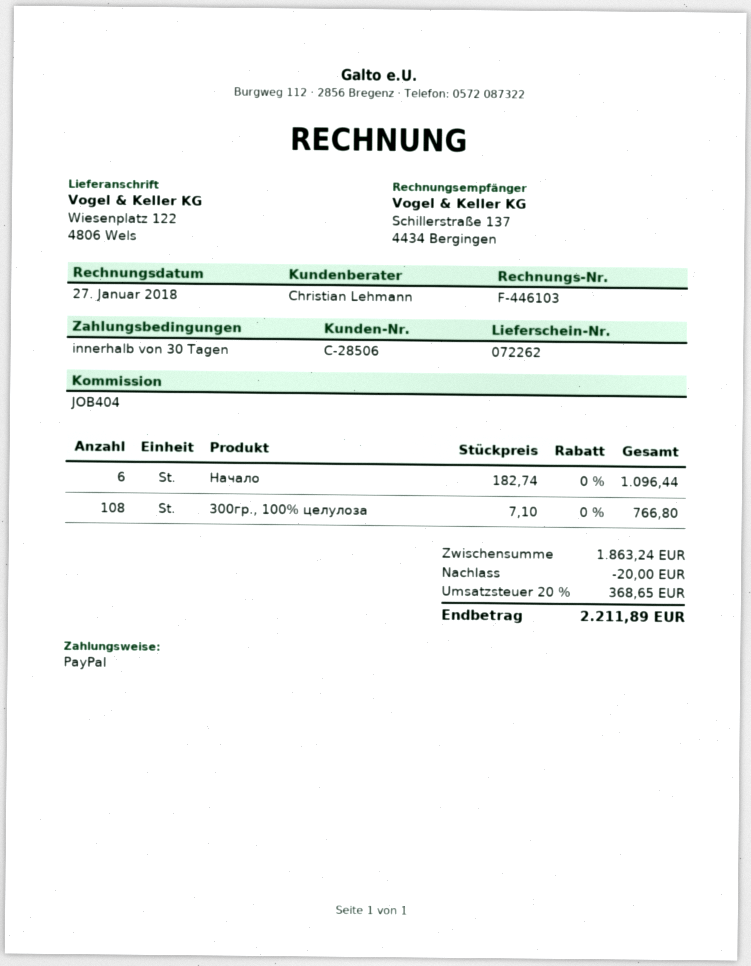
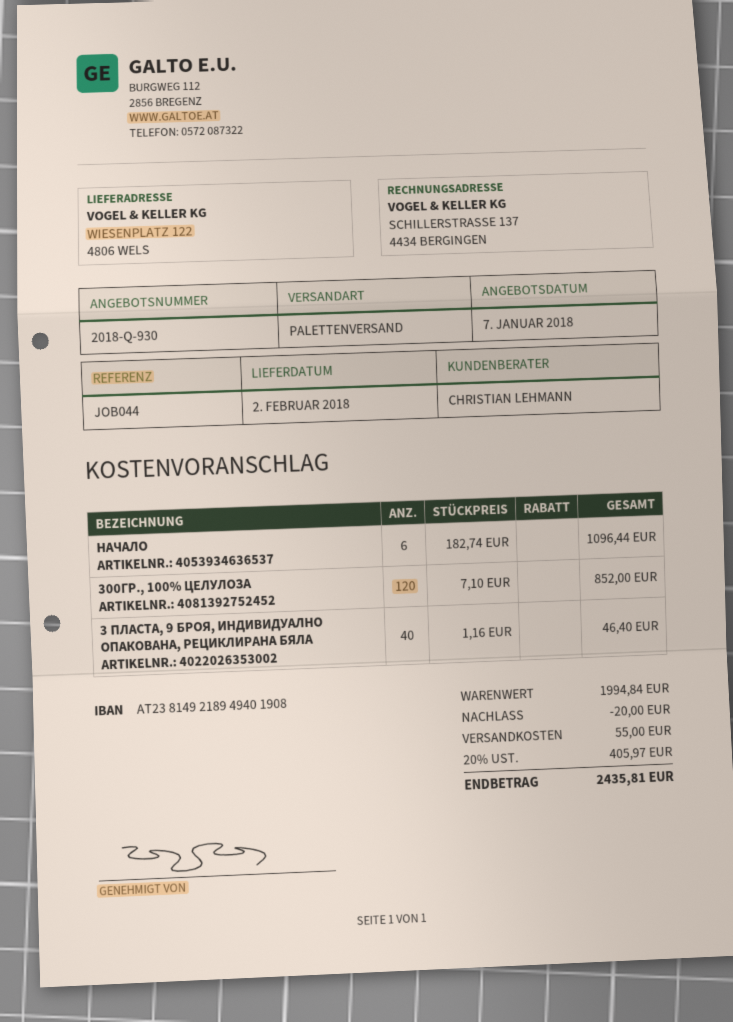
reference: JOB404 -> JOB044
300гр., 100% целулоза: 108 x 7.10 = 766.80 -> 120 x 7.10 = 852.00
3 ПЛАСТА, 9 БРОЯ, ИНДИВИДУАЛНО ОПАКОВАНА, РЕЦИКЛИРАНА БЯЛА: none -> 40 x 1.16 = 46.40
subtotal: 1863.24 -> 1994.84
shipping: none -> 55.00
tax: 20% = 368.65 -> 20% = 405.97
total: 2211.89 -> 2435.81

